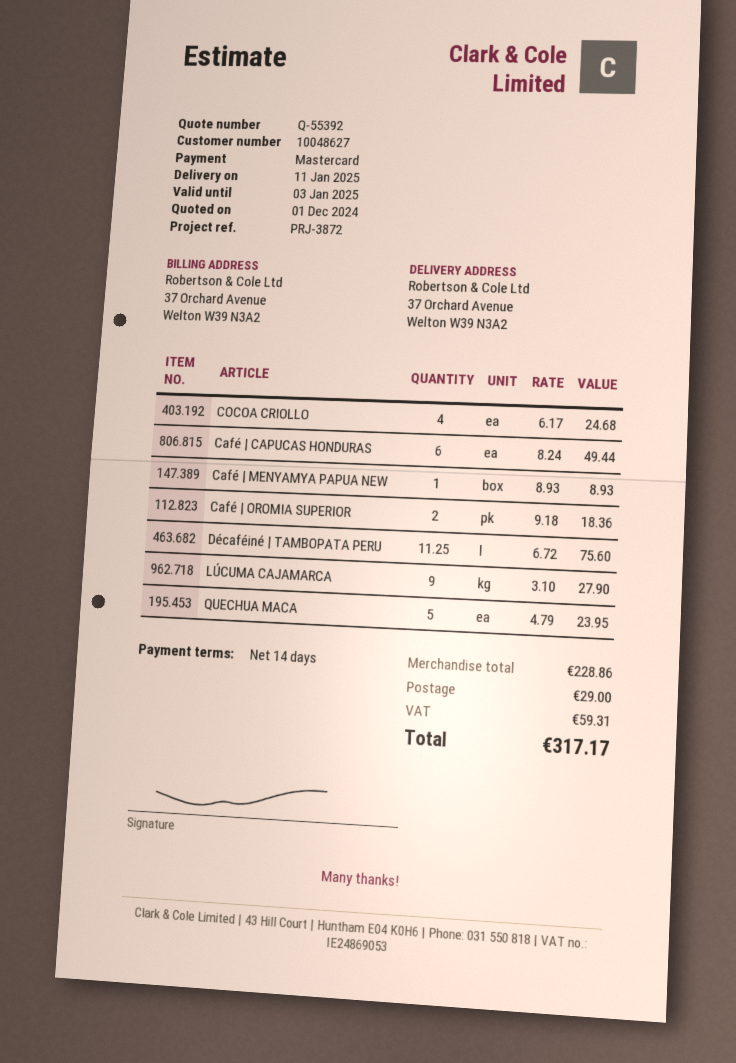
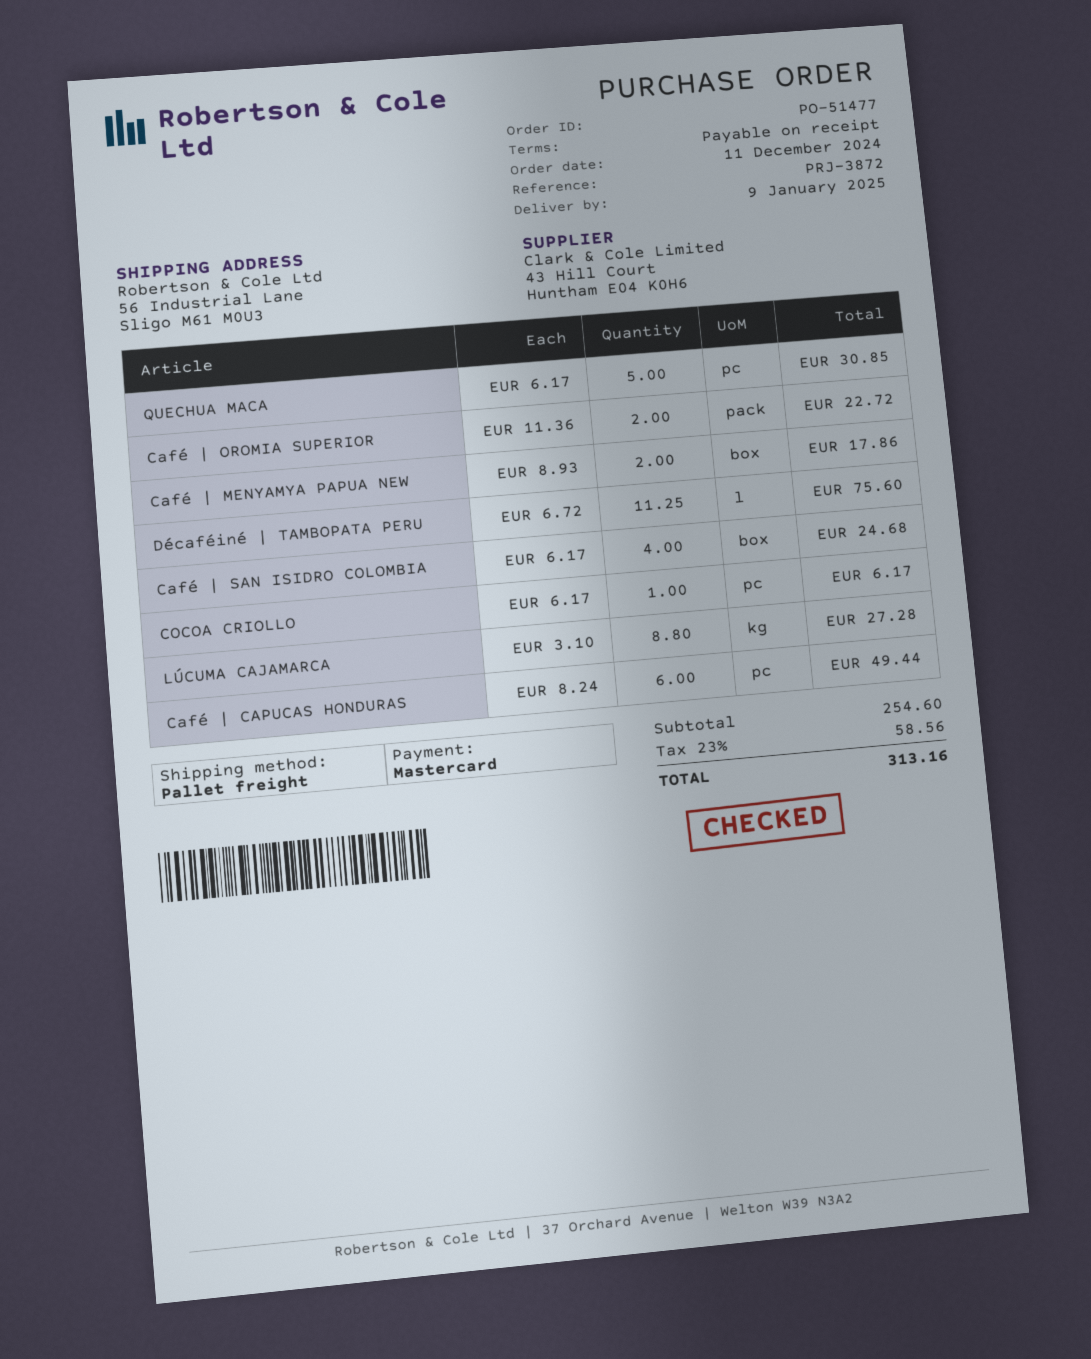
delivery date: 2025-01-11 -> 2025-01-09
payment terms: 14 days -> on receipt
ship to: 37 Orchard Avenue, Welton W39 N3A2 -> 56 Industrial Lane, Sligo M61 M0U3
COCOA CRIOLLO: 4 x 6.17 = 24.68 -> 1 x 6.17 = 6.17
Café | MENYAMYA PAPUA NEW: 1 x 8.93 = 8.93 -> 2 x 8.93 = 17.86
Café | OROMIA SUPERIOR: 2 x 9.18 = 18.36 -> 2 x 11.36 = 22.72
LÚCUMA CAJAMARCA: 9 x 3.10 = 27.90 -> 8.8 x 3.10 = 27.28
QUECHUA MACA: 5 x 4.79 = 23.95 -> 5 x 6.17 = 30.85
Café | SAN ISIDRO COLOMBIA: none -> 4 x 6.17 = 24.68
subtotal: 228.86 -> 254.60
shipping: 29.00 -> none
tax: 59.31 -> 58.56
total: 317.17 -> 313.16

